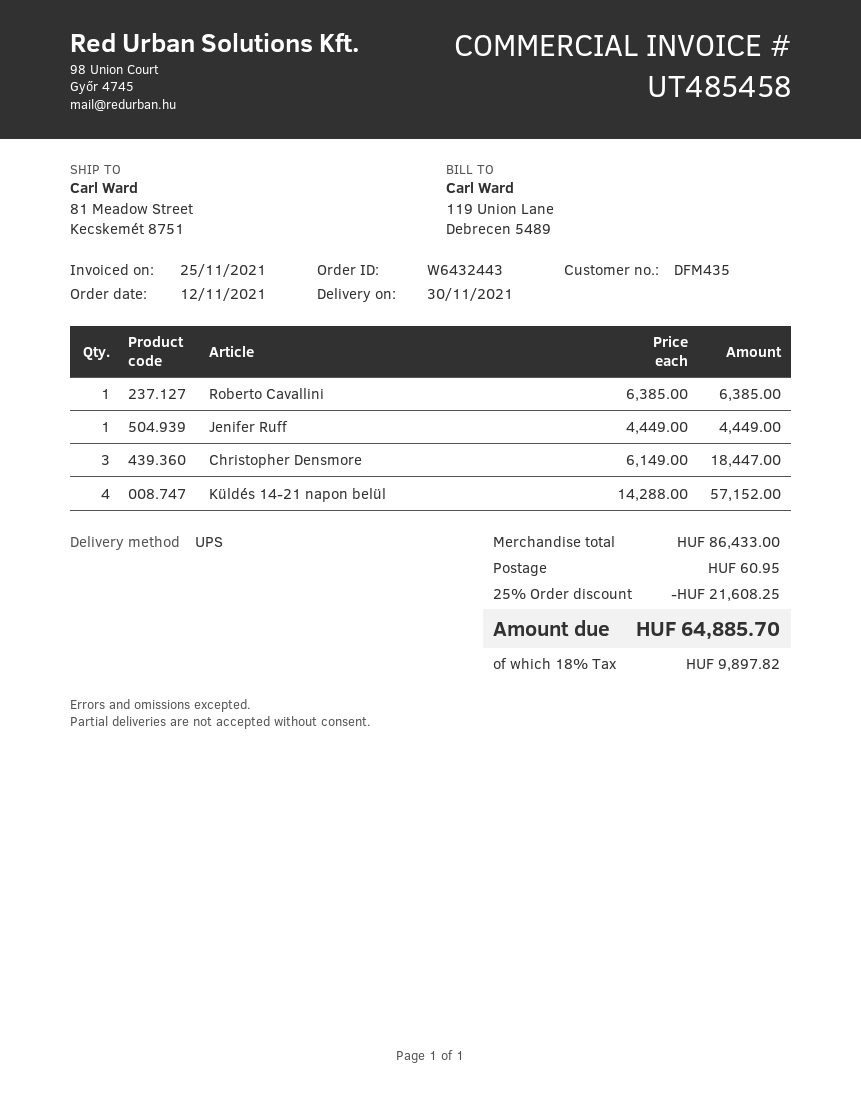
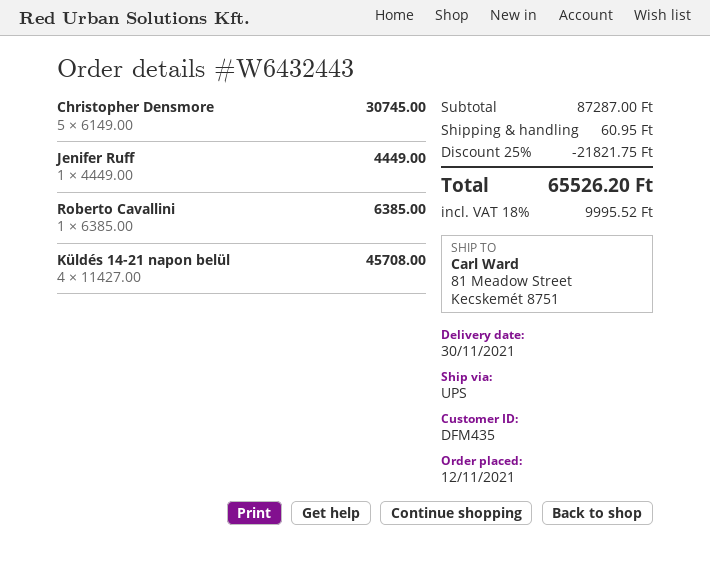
Christopher Densmore: 3 x 6149.00 = 18447.00 -> 5 x 6149.00 = 30745.00
Küldés 14-21 napon belül: 4 x 14288.00 = 57152.00 -> 4 x 11427.00 = 45708.00
subtotal: 86433.00 -> 87287.00
discount: 25% = 21608.25 -> 25% = 21821.75
tax: 18% = 9897.82 -> 18% = 9995.52
total: 64885.70 -> 65526.20

